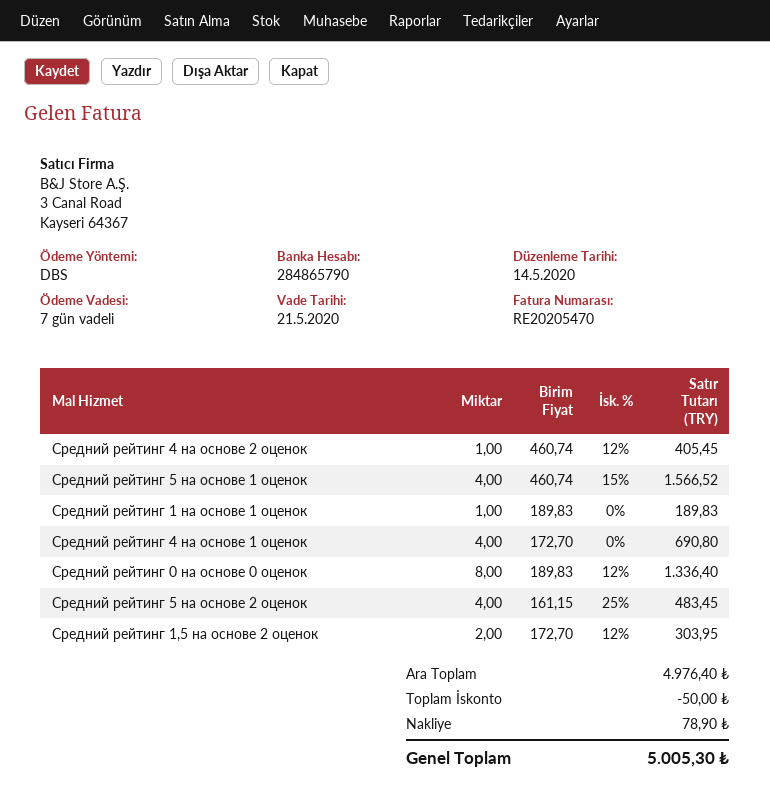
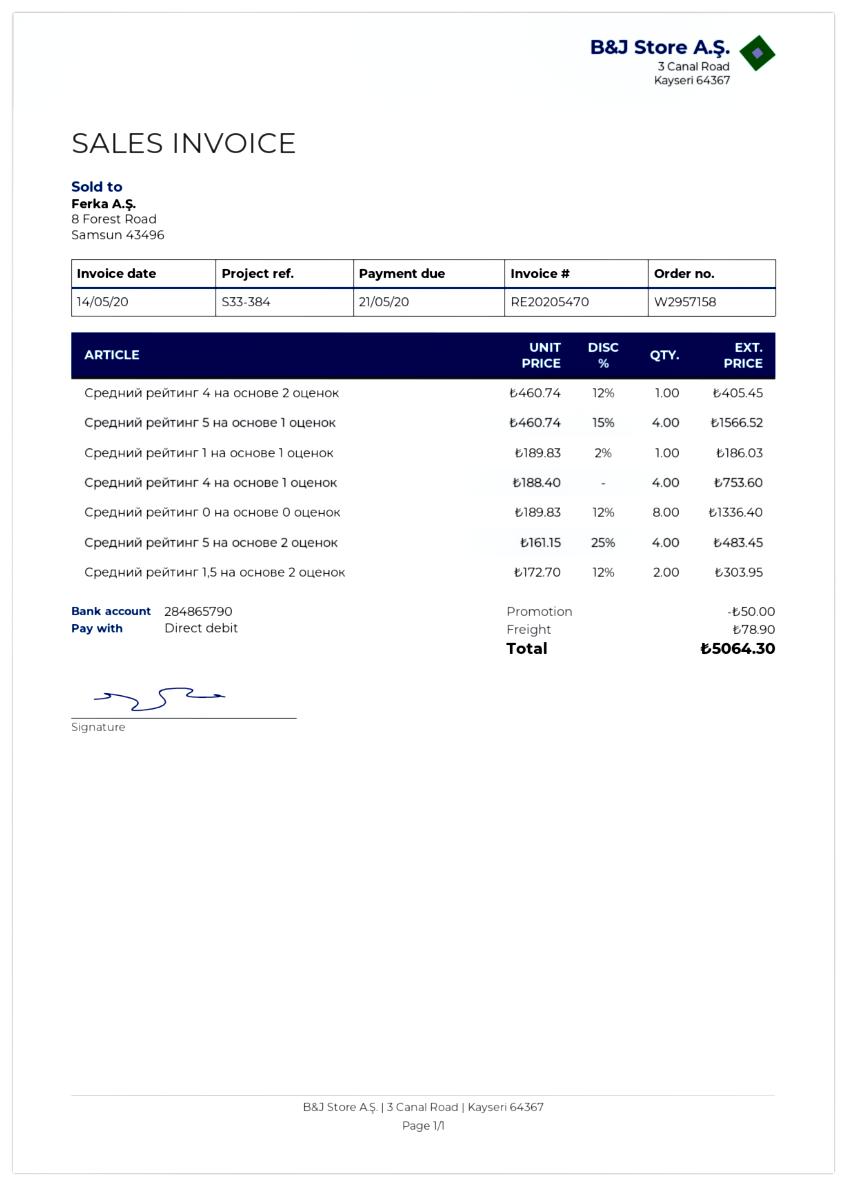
Средний рейтинг 1 на основе 1 оценок: 1 x 189.83 = 189.83 -> 1 x 189.83 - 2% = 186.03
Средний рейтинг 4 на основе 1 оценок: 4 x 172.70 = 690.80 -> 4 x 188.40 = 753.60
total: 5005.30 -> 5064.30

